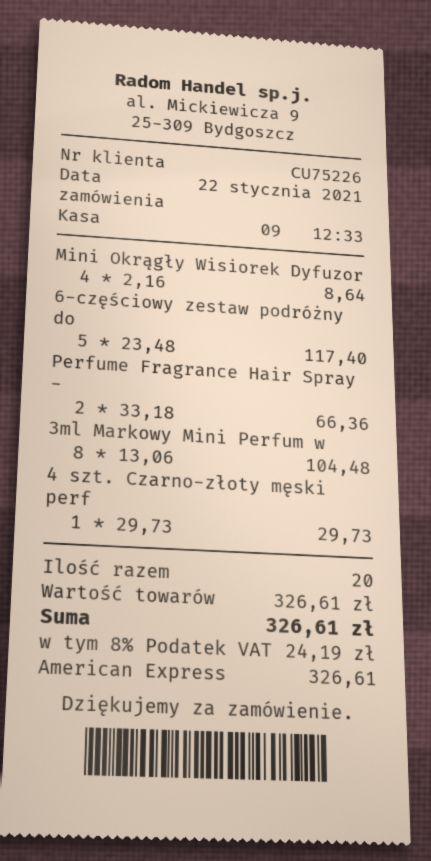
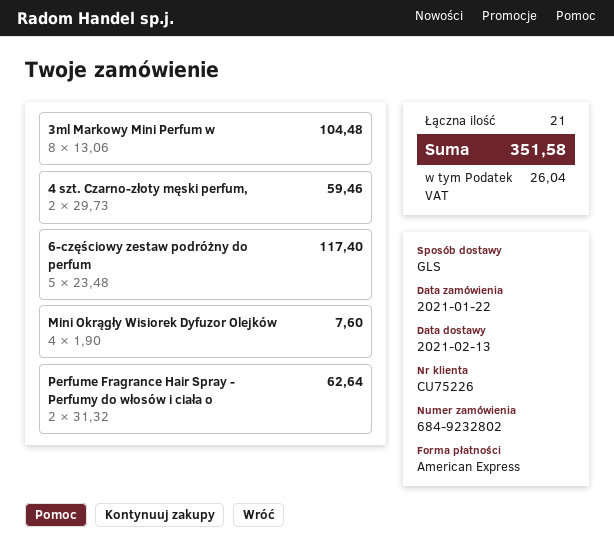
Mini Okrągły Wisiorek Dyfuzor: 4 x 2.16 = 8.64 -> 4 x 1.90 = 7.60
Perfume Fragrance Hair Spray -: 2 x 33.18 = 66.36 -> 2 x 31.32 = 62.64
4 szt. Czarno-złoty męski perf: 1 x 29.73 = 29.73 -> 2 x 29.73 = 59.46
total quantity: 20 -> 21
tax: 24.19 -> 26.04
total: 326.61 -> 351.58

